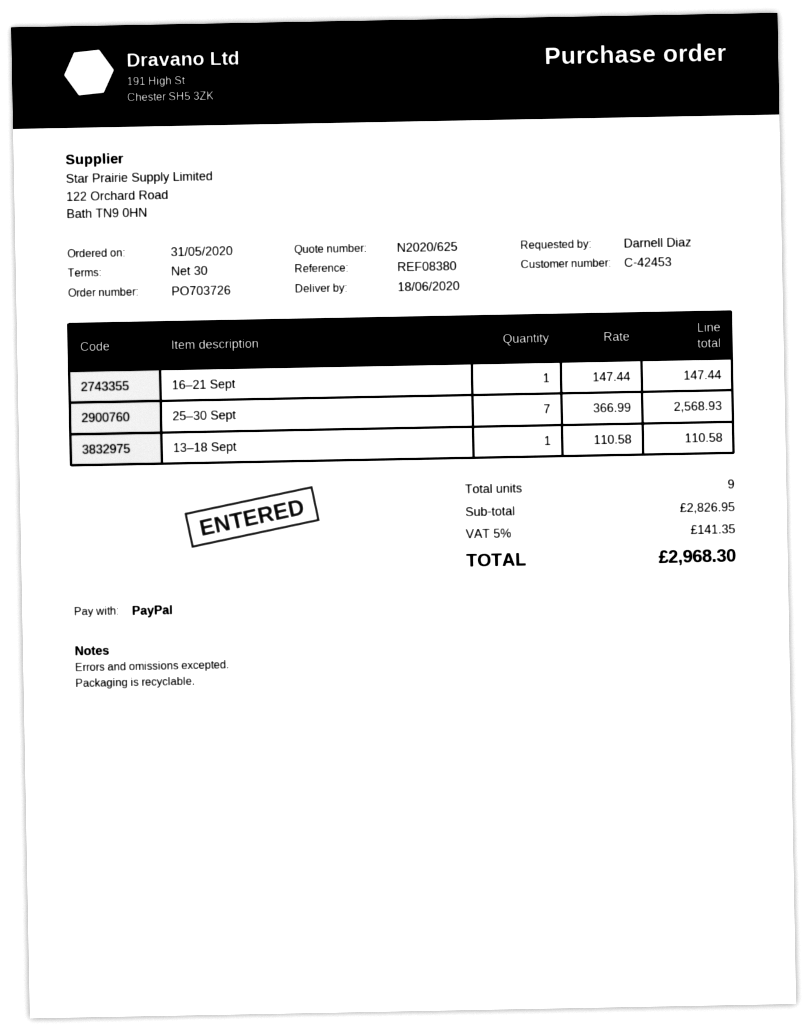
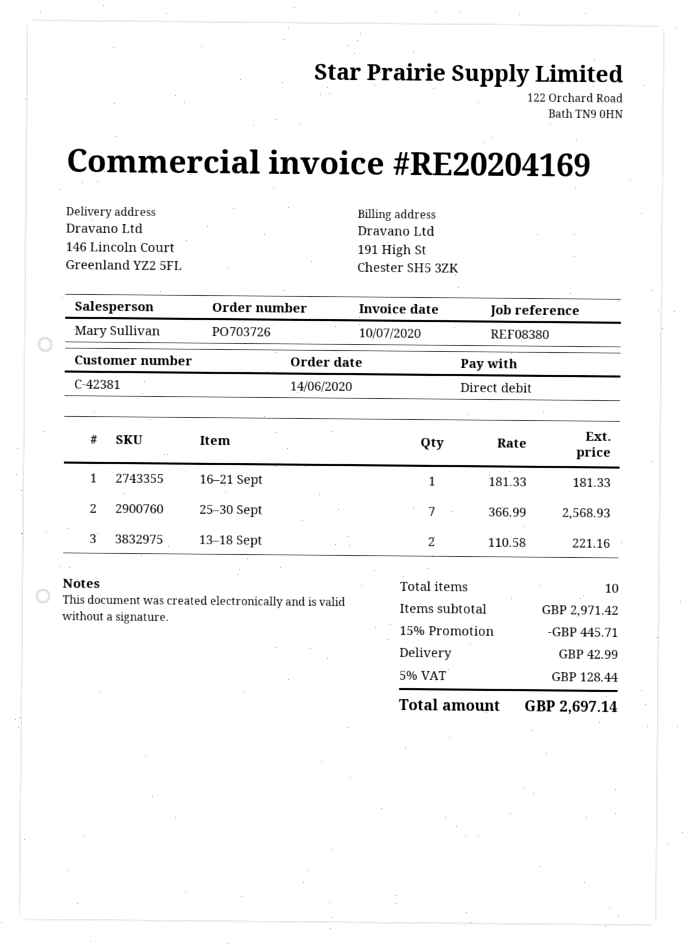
order date: 2020-05-31 -> 2020-06-14
customer number: C-42453 -> C-42381
payment method: PayPal -> direct debit
16–21 Sept: 1 x 147.44 = 147.44 -> 1 x 181.33 = 181.33
13–18 Sept: 1 x 110.58 = 110.58 -> 2 x 110.58 = 221.16
total quantity: 9 -> 10
subtotal: 2826.95 -> 2971.42
discount: none -> 15% = 445.71
shipping: none -> 42.99
tax: 5% = 141.35 -> 5% = 128.44
total: 2968.30 -> 2697.14

